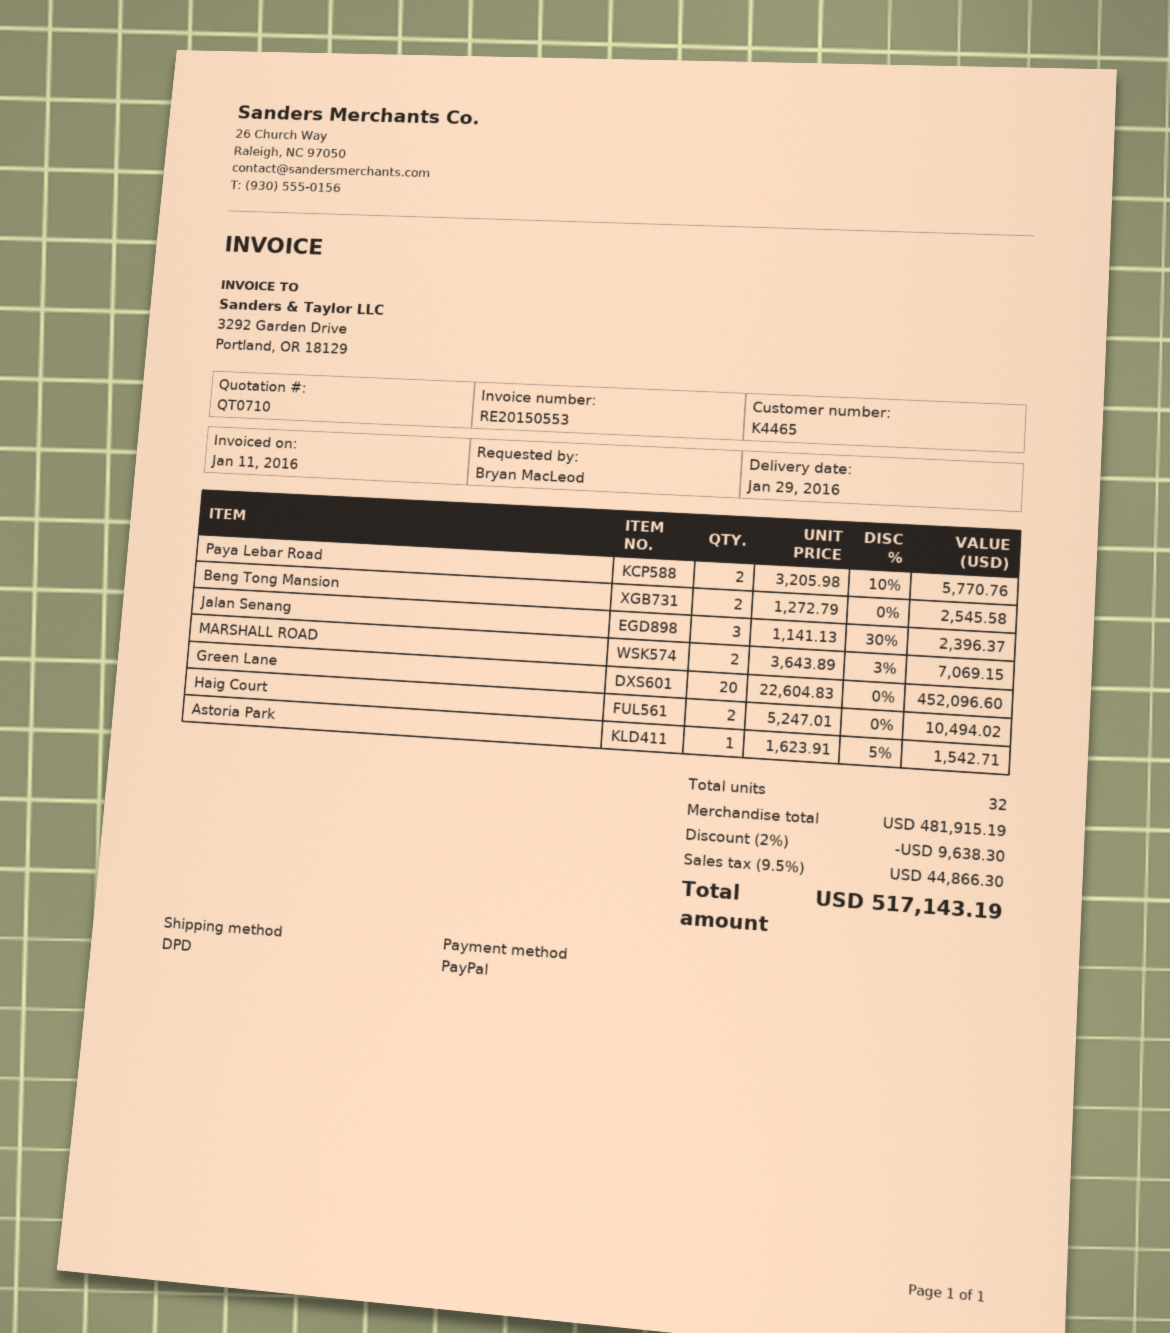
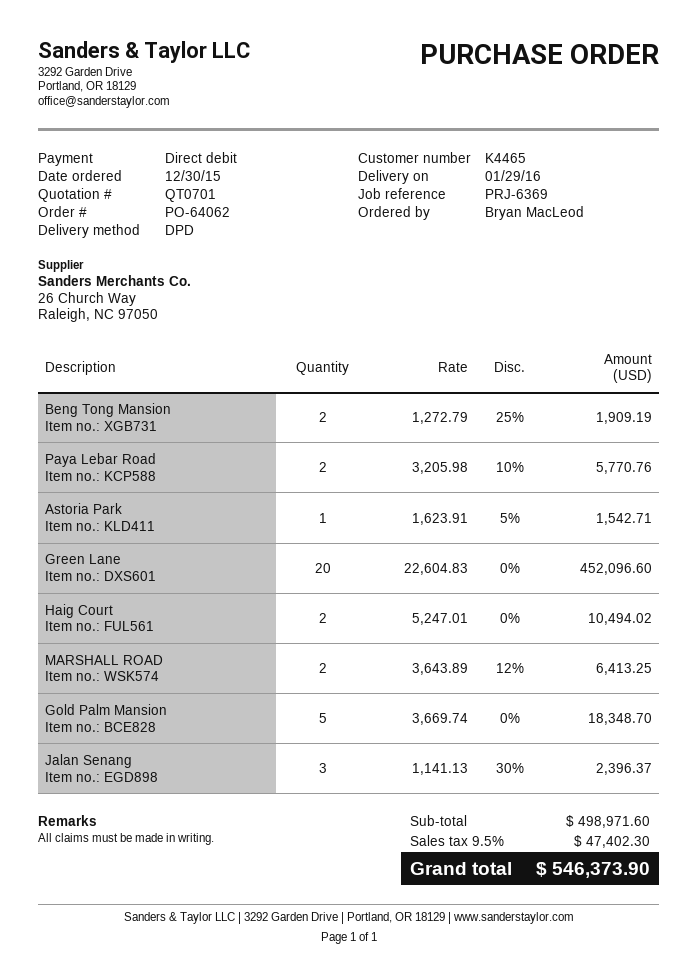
quote number: QT0710 -> QT0701
payment method: PayPal -> direct debit
Beng Tong Mansion: 2 x 1272.79 = 2545.58 -> 2 x 1272.79 - 25% = 1909.19
MARSHALL ROAD: 2 x 3643.89 - 3% = 7069.15 -> 2 x 3643.89 - 12% = 6413.25
Gold Palm Mansion: none -> 5 x 3669.74 = 18348.70
subtotal: 481915.19 -> 498971.60
discount: 2% = 9638.30 -> none
tax: 9.5% = 44866.30 -> 9.5% = 47402.30
total: 517143.19 -> 546373.90

